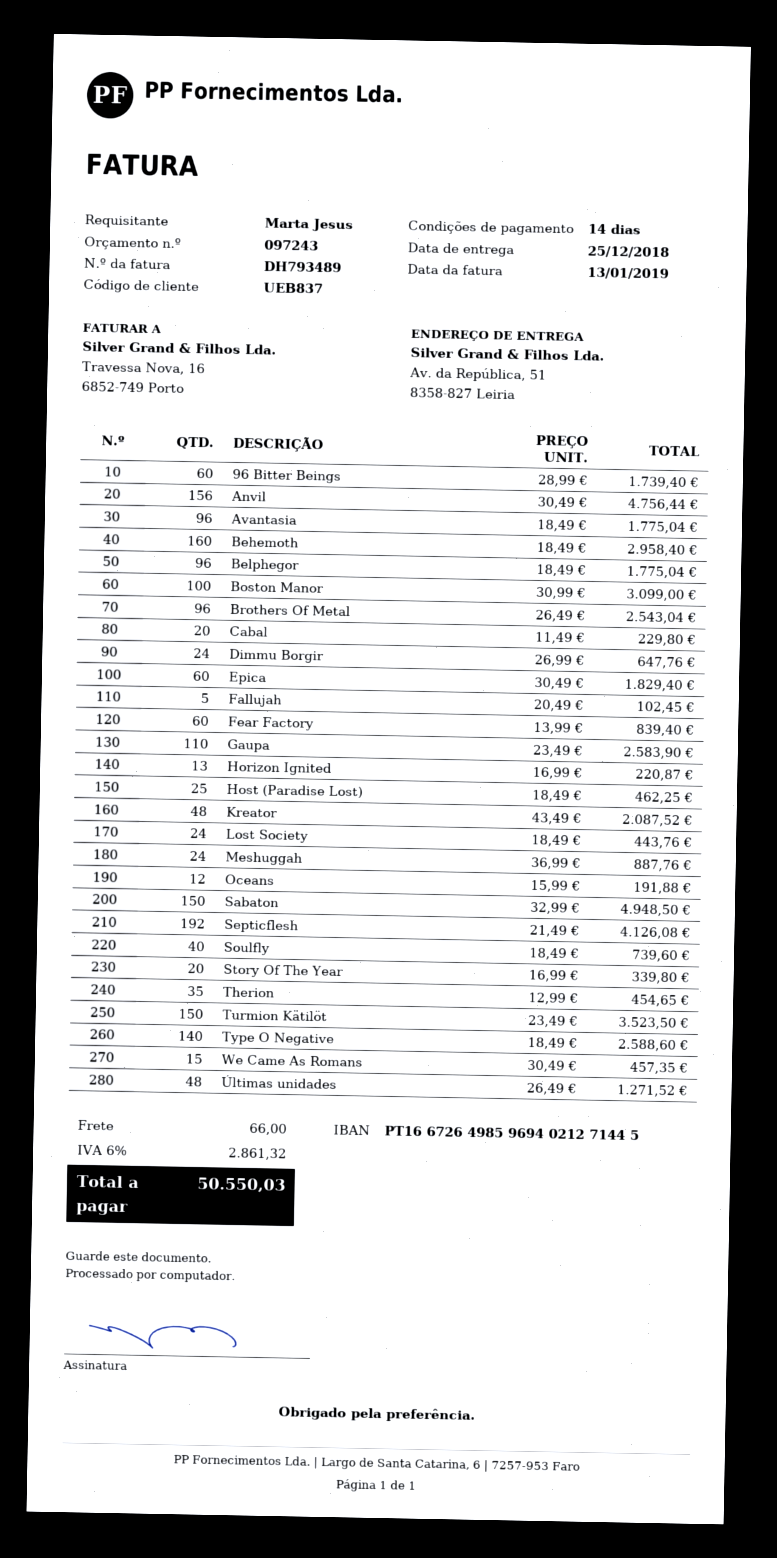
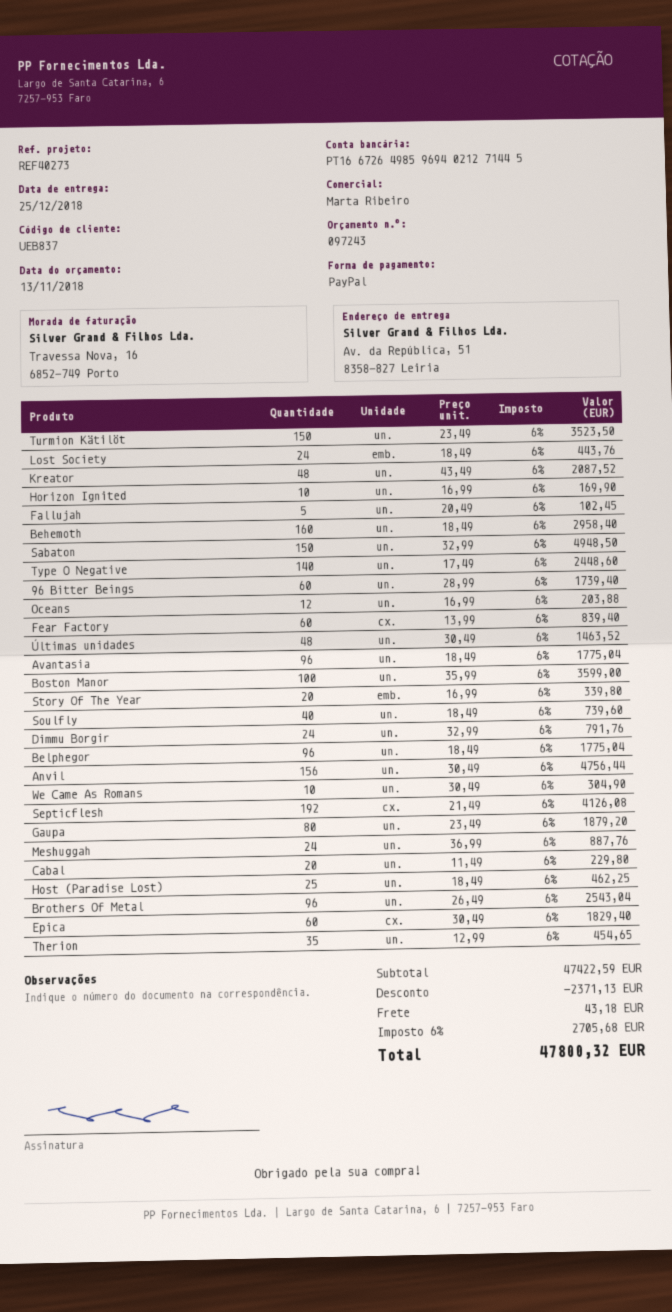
Boston Manor: 100 x 30.99 = 3099.00 -> 100 x 35.99 = 3599.00
Dimmu Borgir: 24 x 26.99 = 647.76 -> 24 x 32.99 = 791.76
Gaupa: 110 x 23.49 = 2583.90 -> 80 x 23.49 = 1879.20
Horizon Ignited: 13 x 16.99 = 220.87 -> 10 x 16.99 = 169.90
Oceans: 12 x 15.99 = 191.88 -> 12 x 16.99 = 203.88
Type O Negative: 140 x 18.49 = 2588.60 -> 140 x 17.49 = 2448.60
We Came As Romans: 15 x 30.49 = 457.35 -> 10 x 30.49 = 304.90
Últimas unidades: 48 x 26.49 = 1271.52 -> 48 x 30.49 = 1463.52
discount: none -> 2371.13
shipping: 66.00 -> 43.18
tax: 6% = 2861.32 -> 6% = 2705.68
total: 50550.03 -> 47800.32

